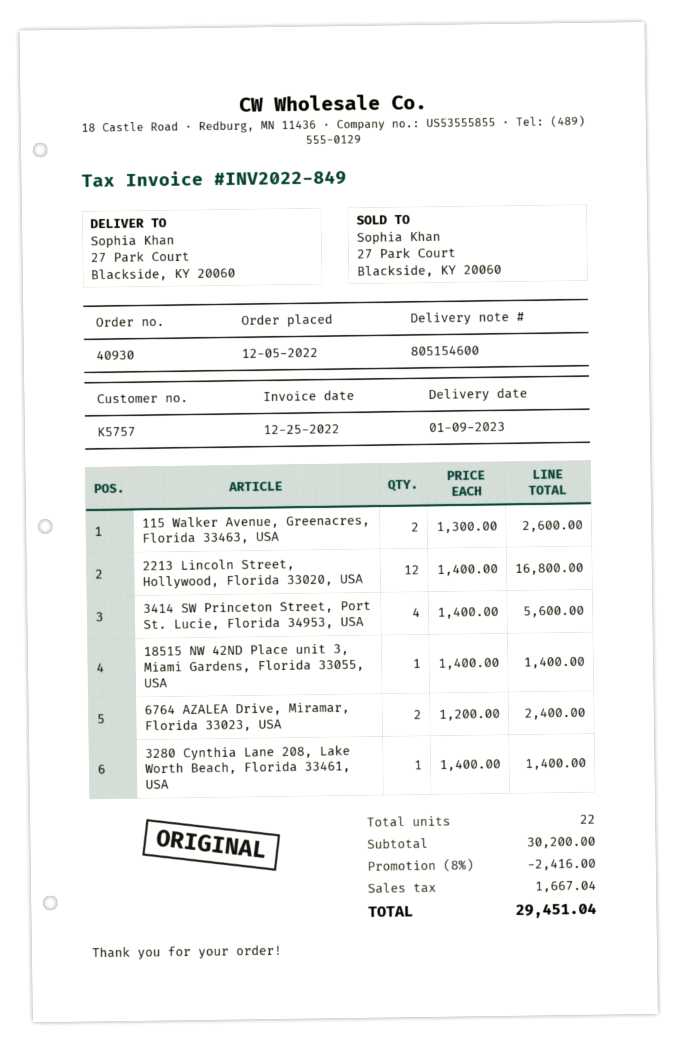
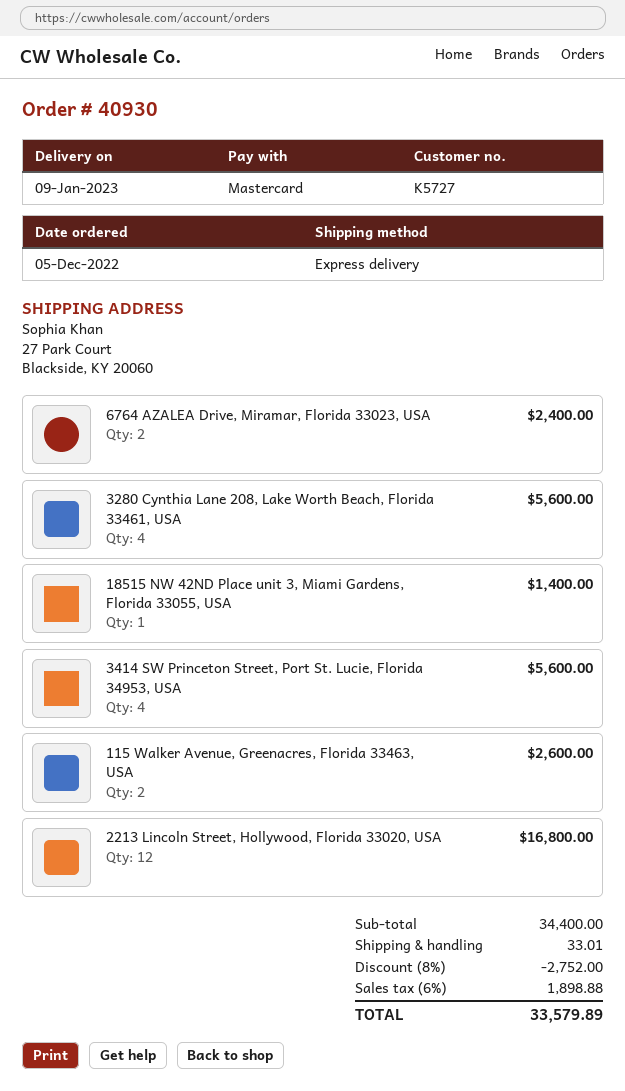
customer number: K5757 -> K5727
3280 Cynthia Lane 208, Lake Worth Beach, Florida 33461, USA: 1 for 1400.00 -> 4 for 5600.00
subtotal: 30200.00 -> 34400.00
discount: 8% = 2416.00 -> 8% = 2752.00
shipping: none -> 33.01
tax: 1667.04 -> 1898.88
total: 29451.04 -> 33579.89

